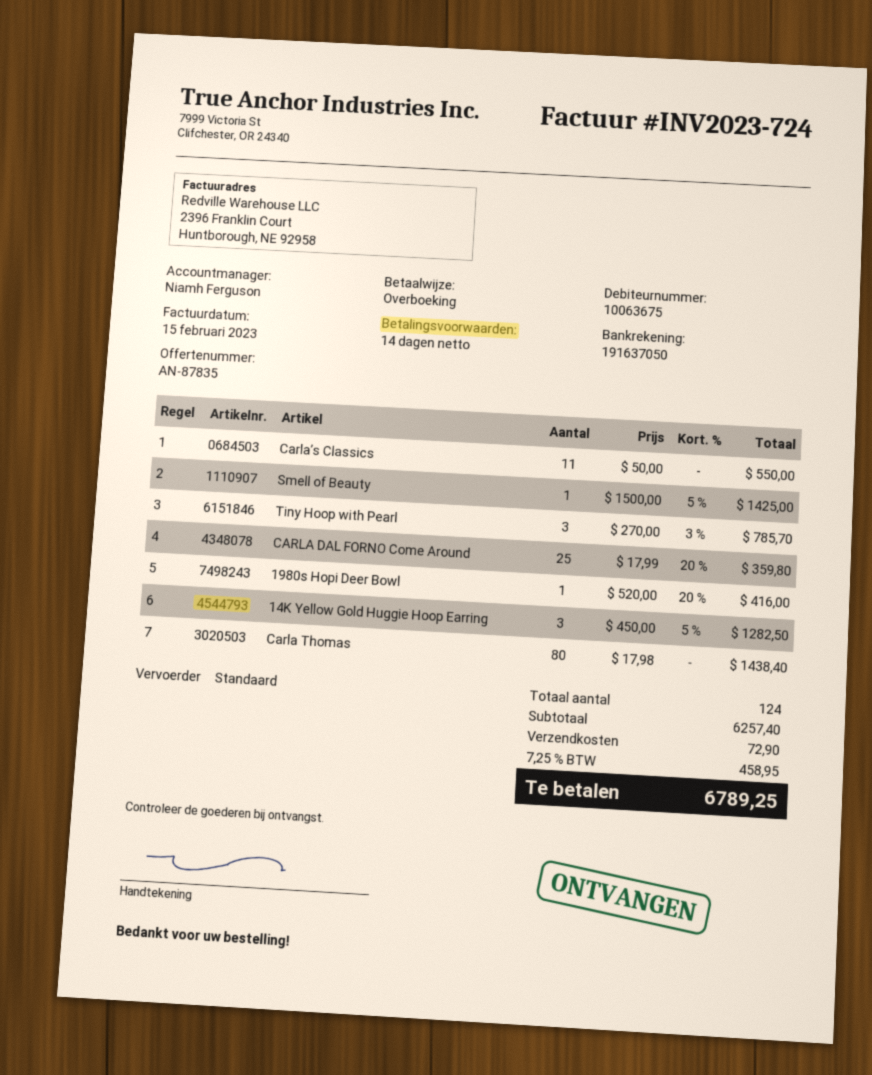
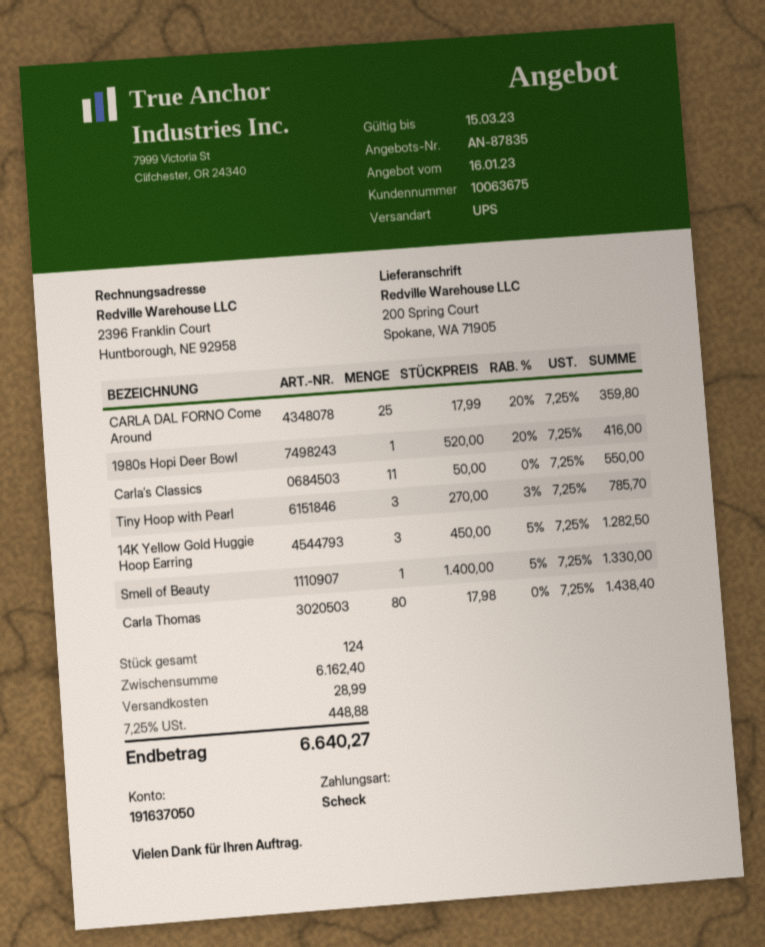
payment method: bank transfer -> cheque
shipping method: standard -> UPS
Smell of Beauty: 1 x 1500.00 - 5% = 1425.00 -> 1 x 1400.00 - 5% = 1330.00
subtotal: 6257.40 -> 6162.40
shipping: 72.90 -> 28.99
tax: 7.25% = 458.95 -> 7.25% = 448.88
total: 6789.25 -> 6640.27

